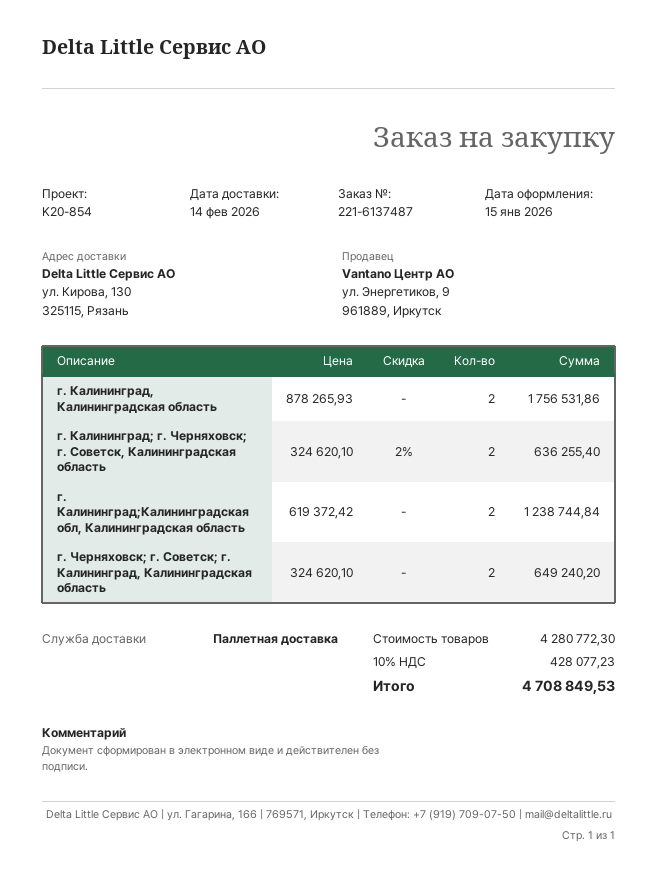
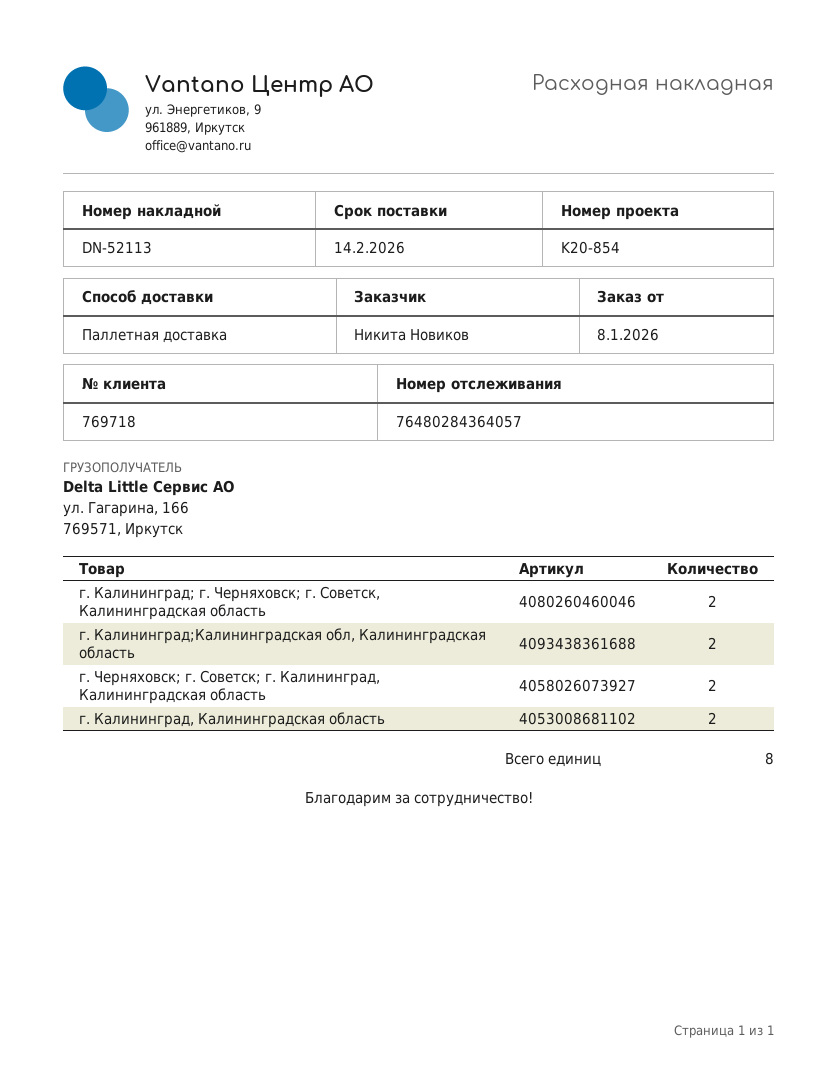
order date: 2026-01-15 -> 2026-01-08
ship to: ул. Кирова, 130, 325115, Рязань -> ул. Гагарина, 166, 769571, Иркутск

